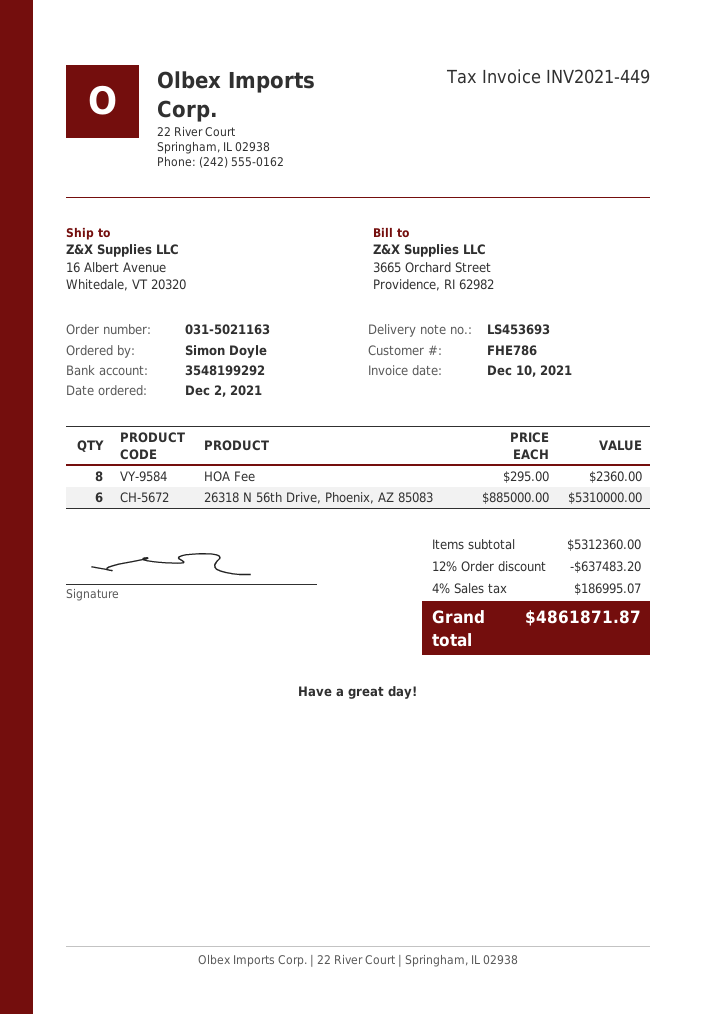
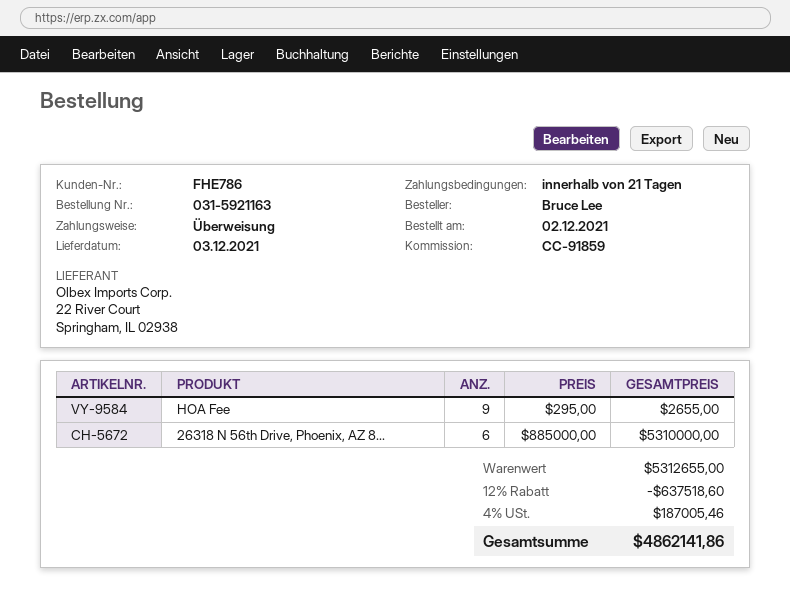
order number: 031-5021163 -> 031-5921163
ordered by: Simon Doyle -> Bruce Lee
HOA Fee: 8 x 295.00 = 2360.00 -> 9 x 295.00 = 2655.00
subtotal: 5312360.00 -> 5312655.00
discount: 12% = 637483.20 -> 12% = 637518.60
tax: 4% = 186995.07 -> 4% = 187005.46
total: 4861871.87 -> 4862141.86

